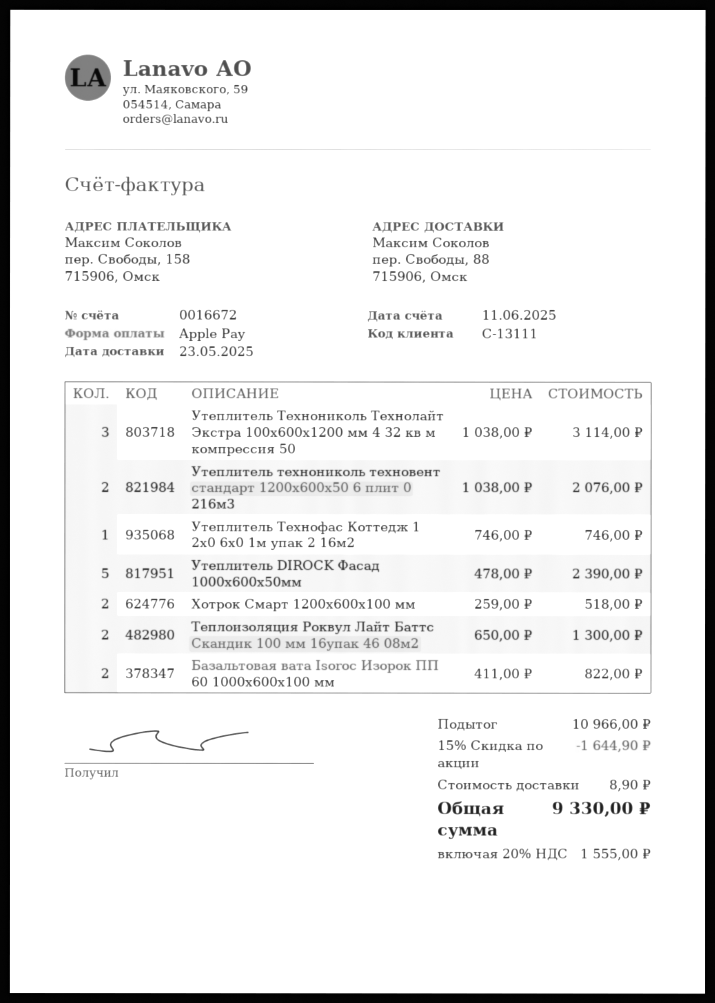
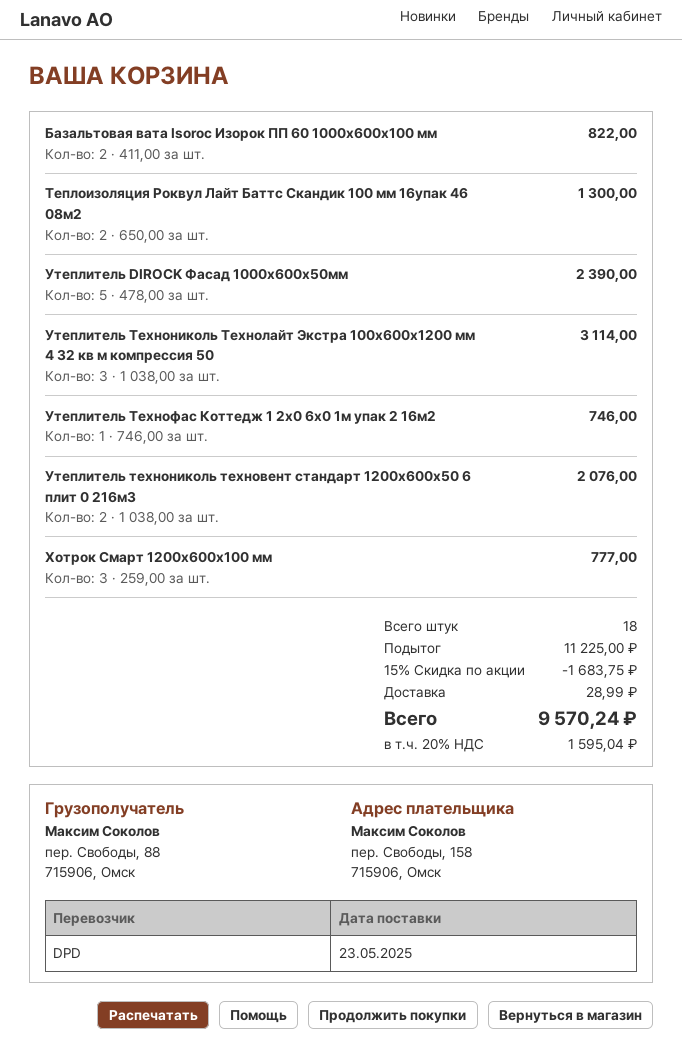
Хотрок Смарт 1200х600х100 мм: 2 x 259.00 = 518.00 -> 3 x 259.00 = 777.00
subtotal: 10966.00 -> 11225.00
discount: 15% = 1644.90 -> 15% = 1683.75
shipping: 8.90 -> 28.99
tax: 20% = 1555.00 -> 20% = 1595.04
total: 9330.00 -> 9570.24

